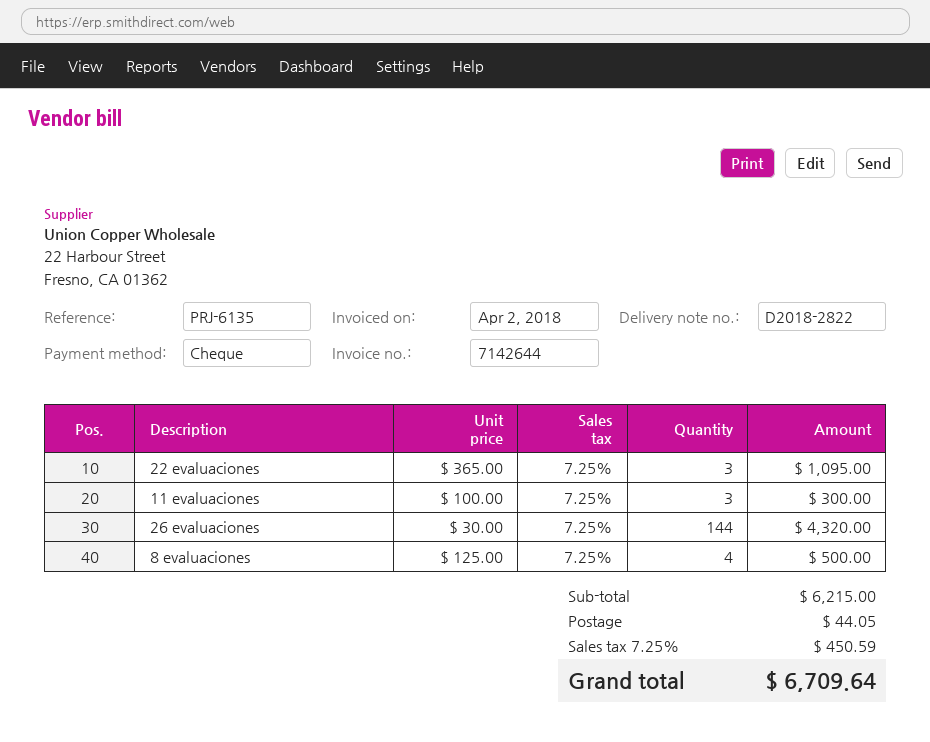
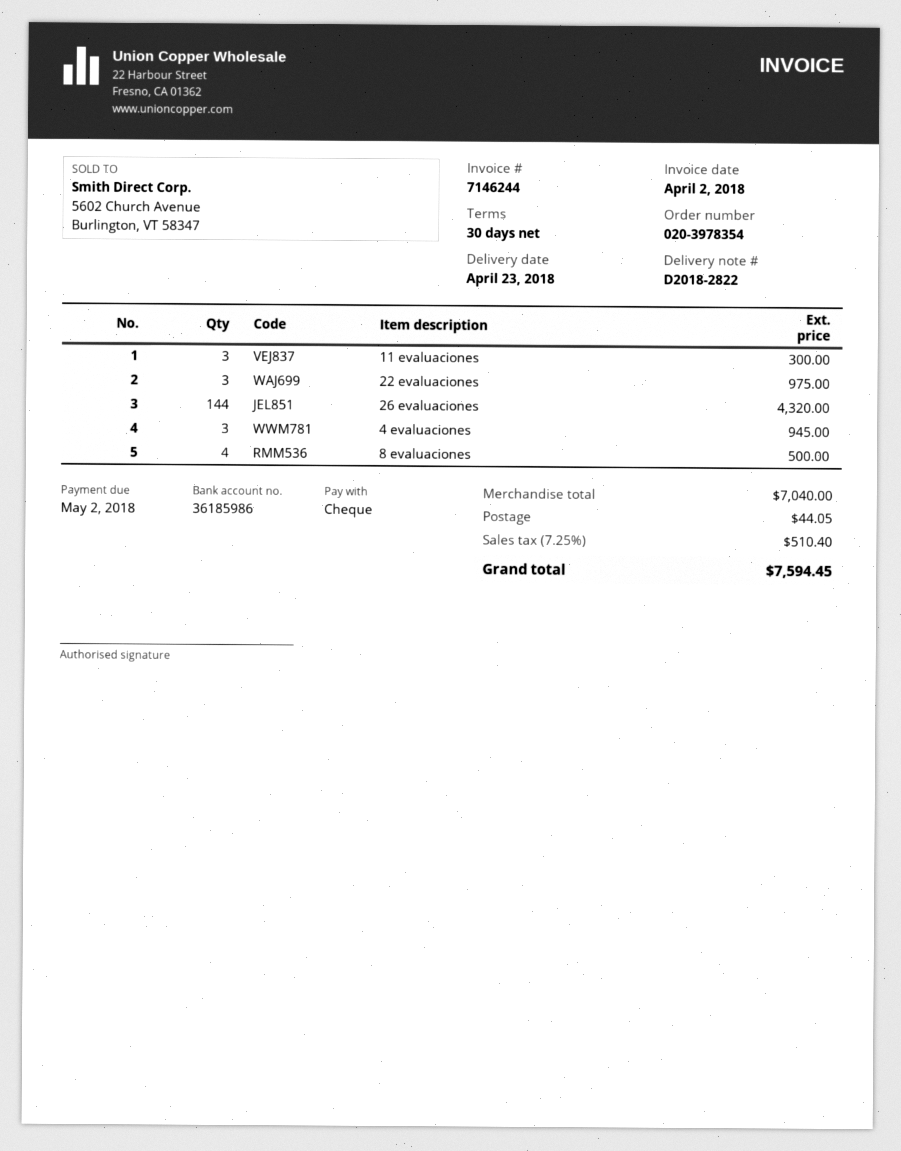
invoice number: 7142644 -> 7146244
22 evaluaciones: 3 for 1095.00 -> 3 for 975.00
4 evaluaciones: none -> 3 for 945.00
subtotal: 6215.00 -> 7040.00
tax: 7.25% = 450.59 -> 7.25% = 510.40
total: 6709.64 -> 7594.45

